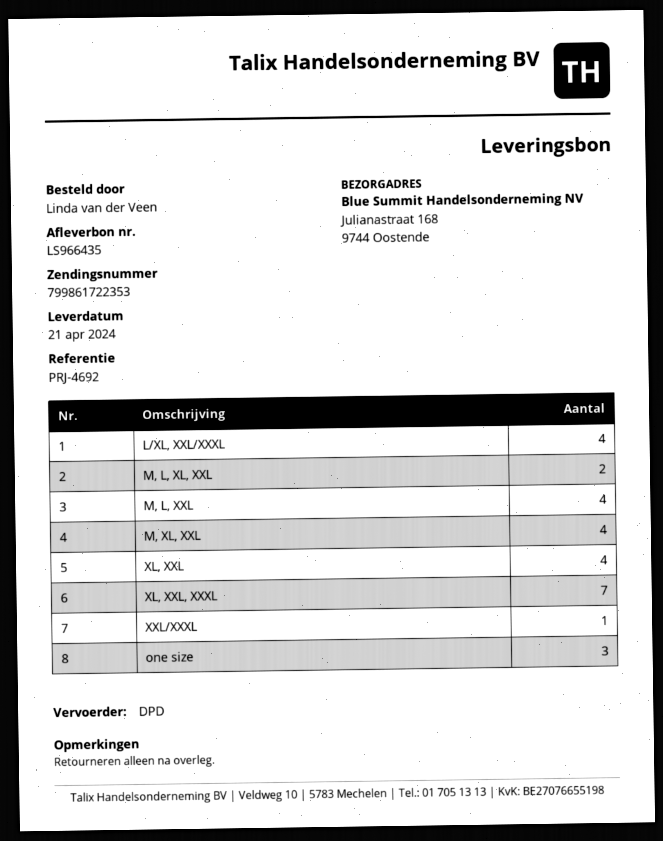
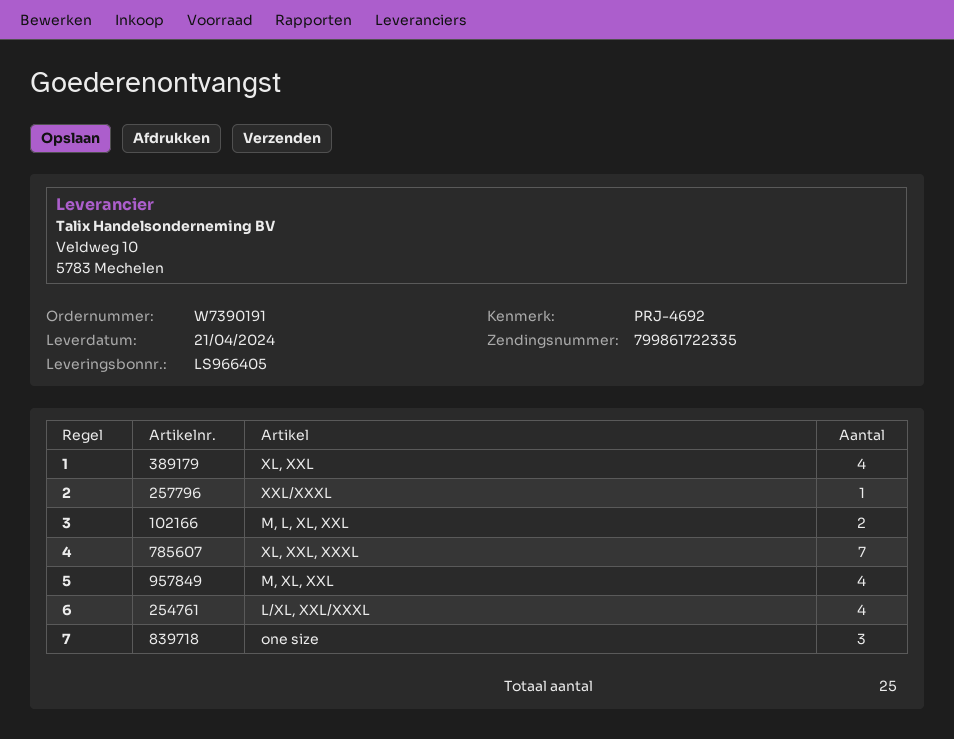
delivery note number: LS966435 -> LS966405
tracking number: 799861722353 -> 799861722335
M, L, XXL: 4 -> none

